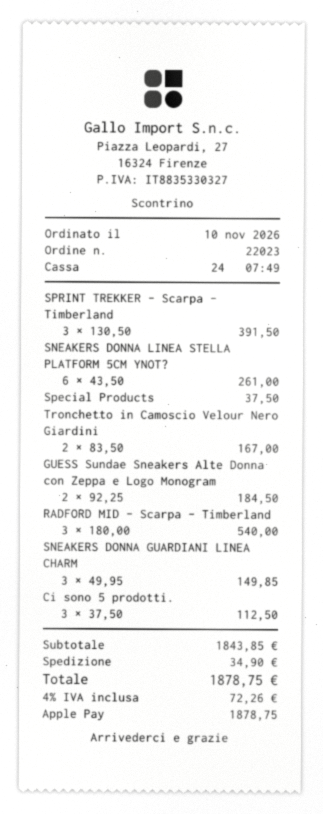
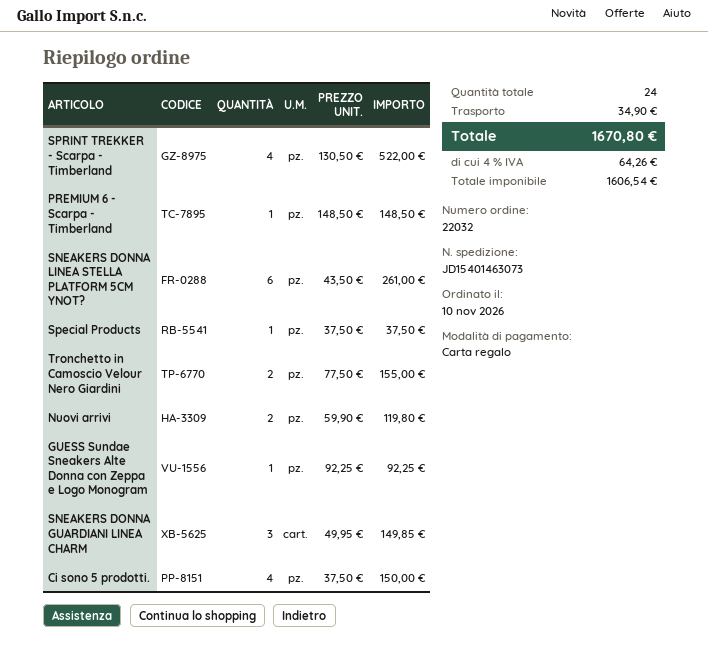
order number: 22023 -> 22032
payment method: Apple Pay -> gift card
SPRINT TREKKER - Scarpa - Timberland: 3 x 130.50 = 391.50 -> 4 x 130.50 = 522.00
Tronchetto in Camoscio Velour Nero Giardini: 2 x 83.50 = 167.00 -> 2 x 77.50 = 155.00
GUESS Sundae Sneakers Alte Donna con Zeppa e Logo Monogram: 2 x 92.25 = 184.50 -> 1 x 92.25 = 92.25
RADFORD MID - Scarpa - Timberland: 3 x 180.00 = 540.00 -> none
Ci sono 5 prodotti.: 3 x 37.50 = 112.50 -> 4 x 37.50 = 150.00
PREMIUM 6 - Scarpa - Timberland: none -> 1 x 148.50 = 148.50
Nuovi arrivi: none -> 2 x 59.90 = 119.80
tax: 4% = 72.26 -> 4% = 64.26
total: 1878.75 -> 1670.80

